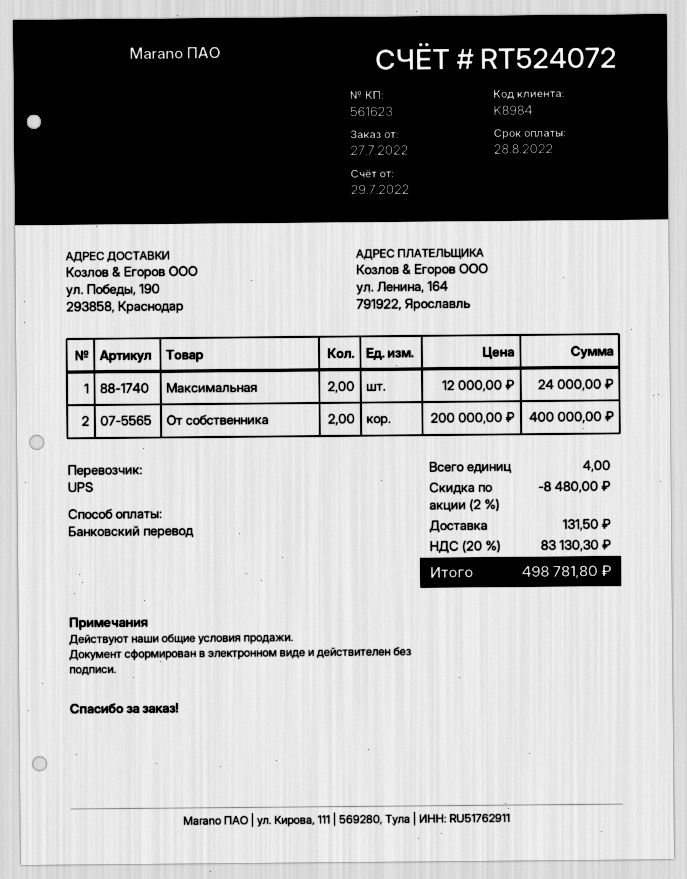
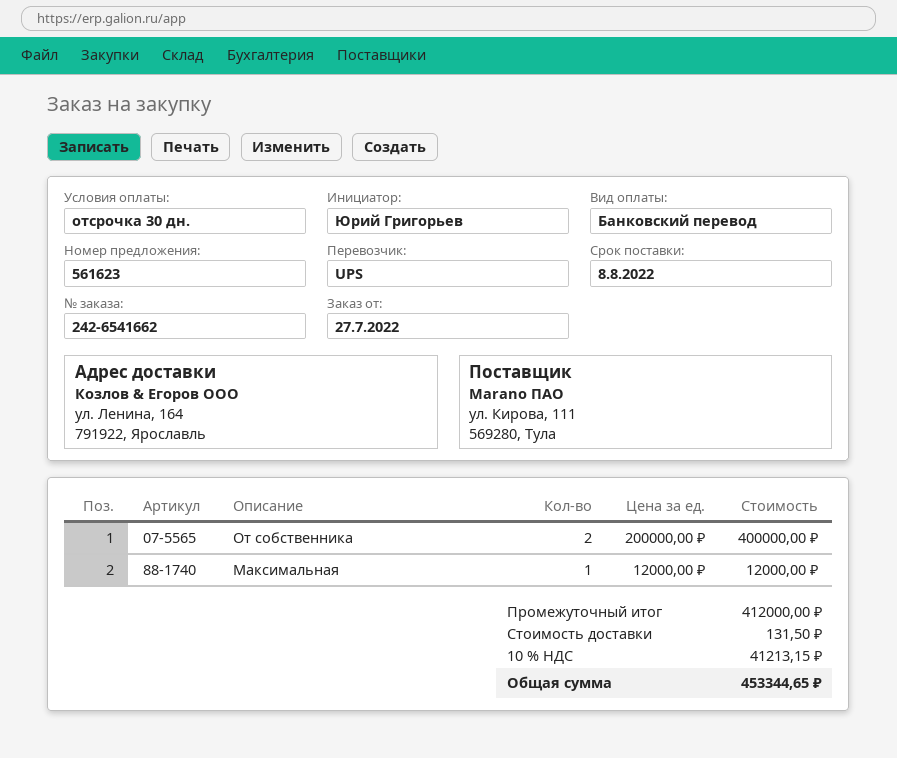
ship to: ул. Победы, 190, 293858, Краснодар -> ул. Ленина, 164, 791922, Ярославль
Максимальная: 2 x 12000.00 = 24000.00 -> 1 x 12000.00 = 12000.00
discount: 2% = 8480.00 -> none
tax: 20% = 83130.30 -> 10% = 41213.15
total: 498781.80 -> 453344.65

